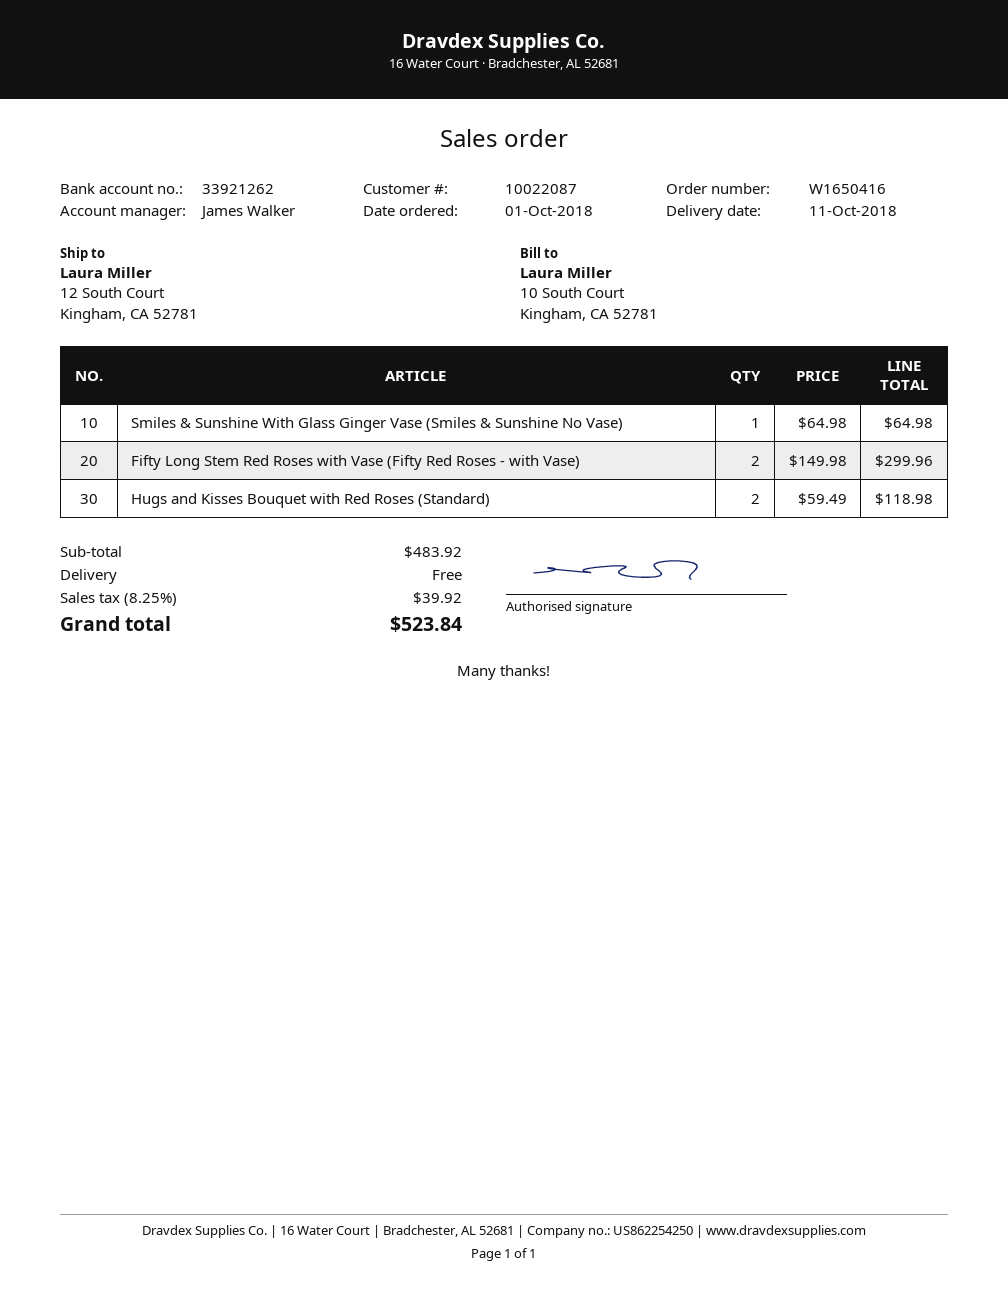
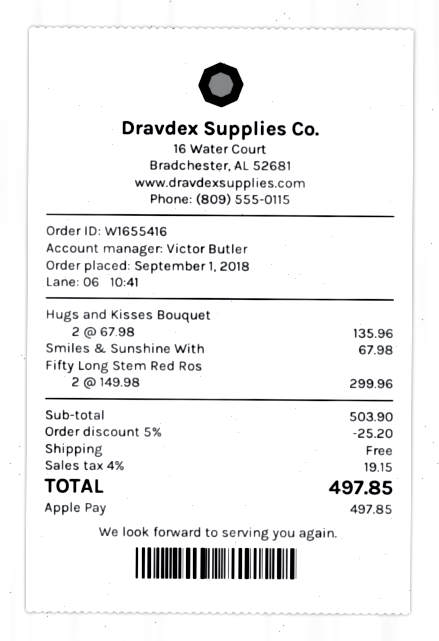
order number: W1650416 -> W1655416
order date: 2018-10-01 -> 2018-09-01
sales rep: James Walker -> Victor Butler
Smiles & Sunshine With Glass Ginger Vase (Smiles & Sunshine No Vase): 1 x 64.98 = 64.98 -> 1 x 67.98 = 67.98
Hugs and Kisses Bouquet with Red Roses (Standard): 2 x 59.49 = 118.98 -> 2 x 67.98 = 135.96
subtotal: 483.92 -> 503.90
discount: none -> 5% = 25.20
tax: 8.25% = 39.92 -> 4% = 19.15
total: 523.84 -> 497.85

